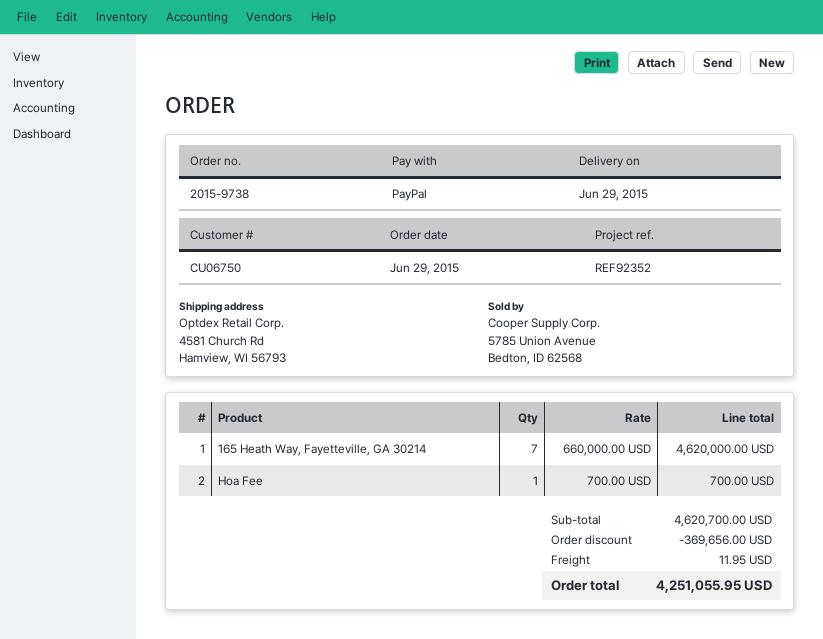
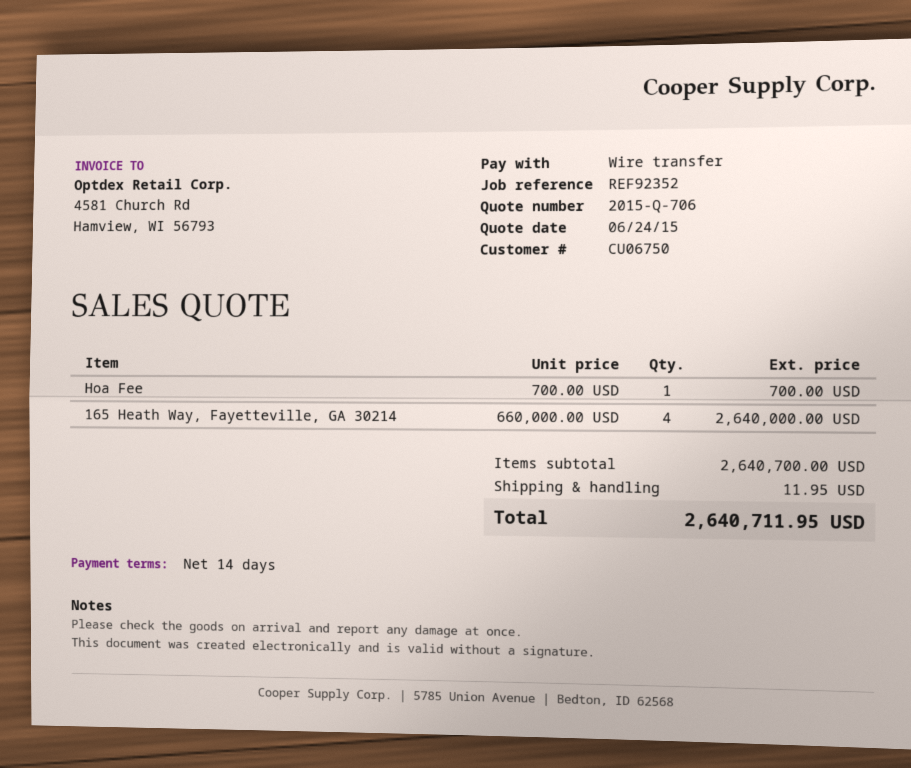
payment method: PayPal -> bank transfer
165 Heath Way, Fayetteville, GA 30214: 7 x 660000.00 = 4620000.00 -> 4 x 660000.00 = 2640000.00
subtotal: 4620700.00 -> 2640700.00
discount: 369656.00 -> none
total: 4251055.95 -> 2640711.95

